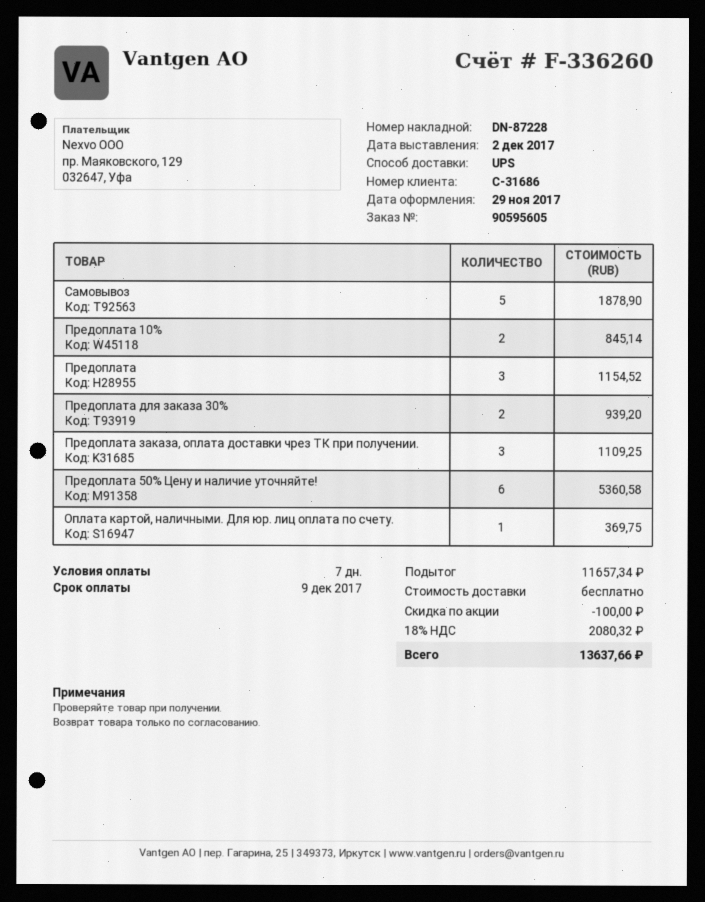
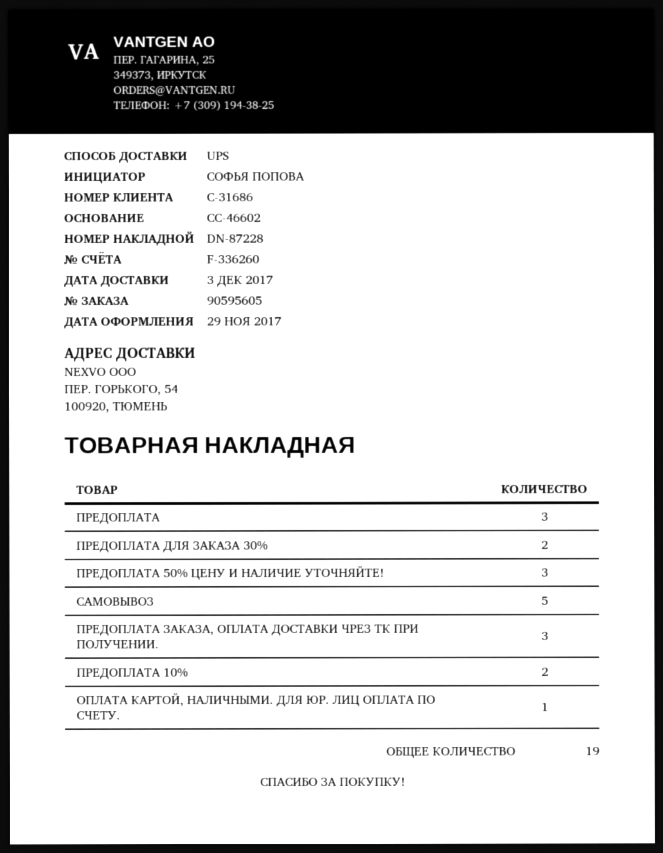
Предоплата 50% Цену и наличие уточняйте!: 6 -> 3

